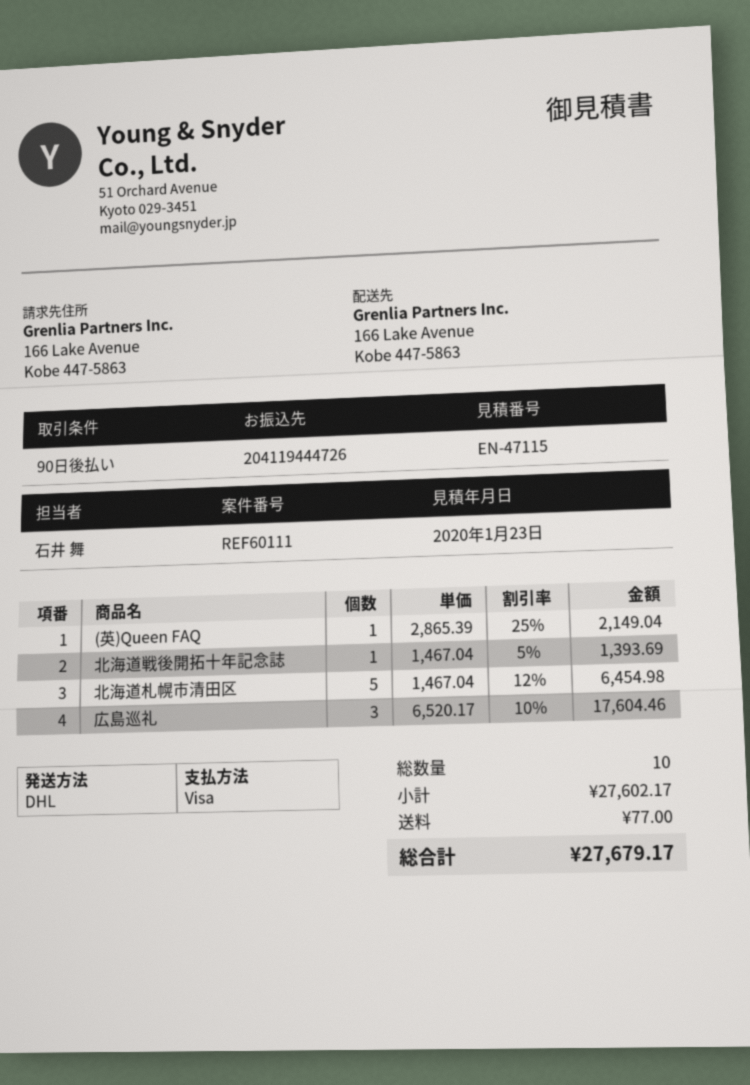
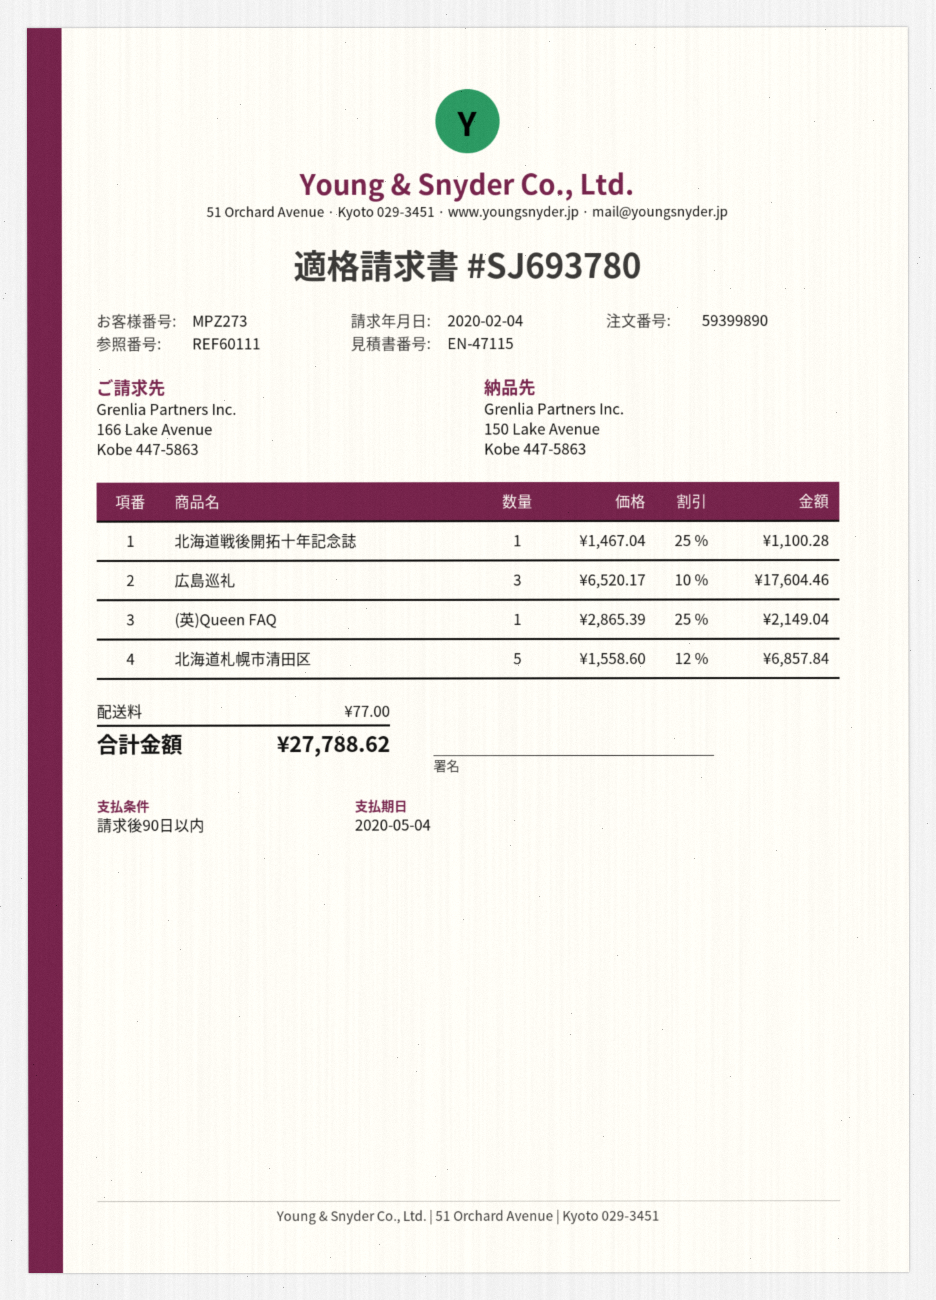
ship to: 166 Lake Avenue, Kobe 447-5863 -> 150 Lake Avenue, Kobe 447-5863
北海道戦後開拓十年記念誌: 1 x 1467.04 - 5% = 1393.69 -> 1 x 1467.04 - 25% = 1100.28
北海道札幌市清田区: 5 x 1467.04 - 12% = 6454.98 -> 5 x 1558.60 - 12% = 6857.84
total: 27679.17 -> 27788.62

